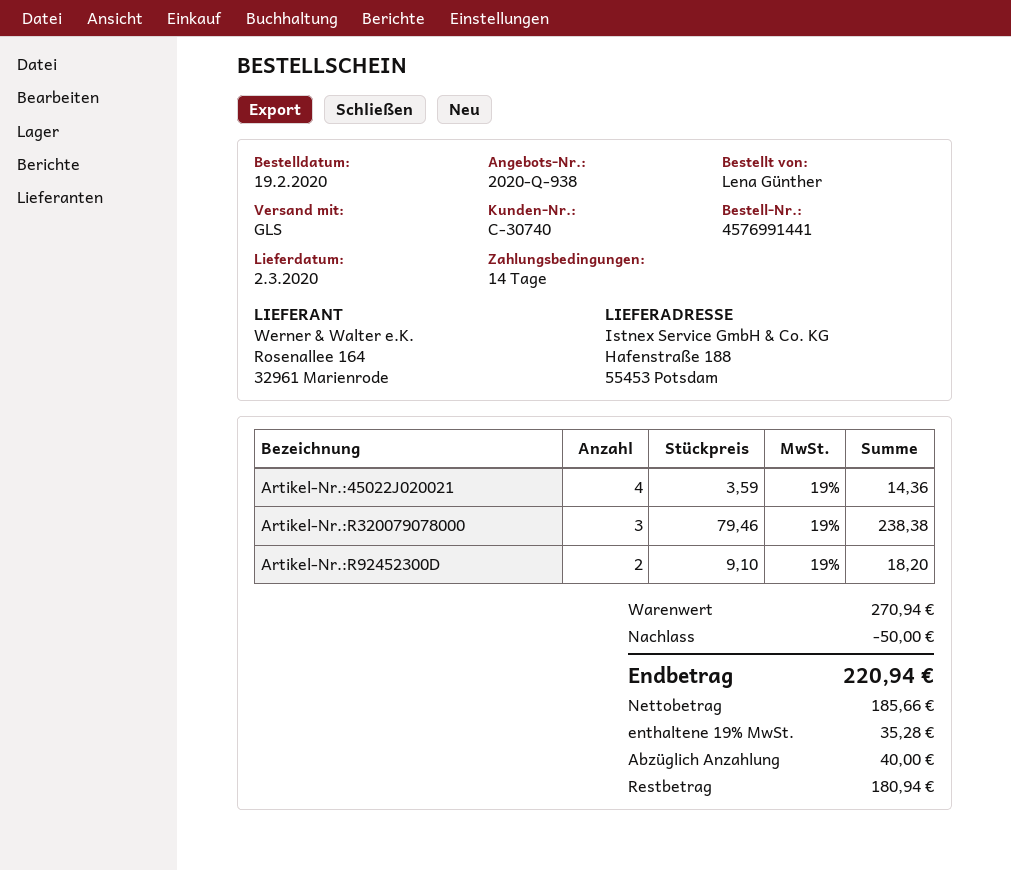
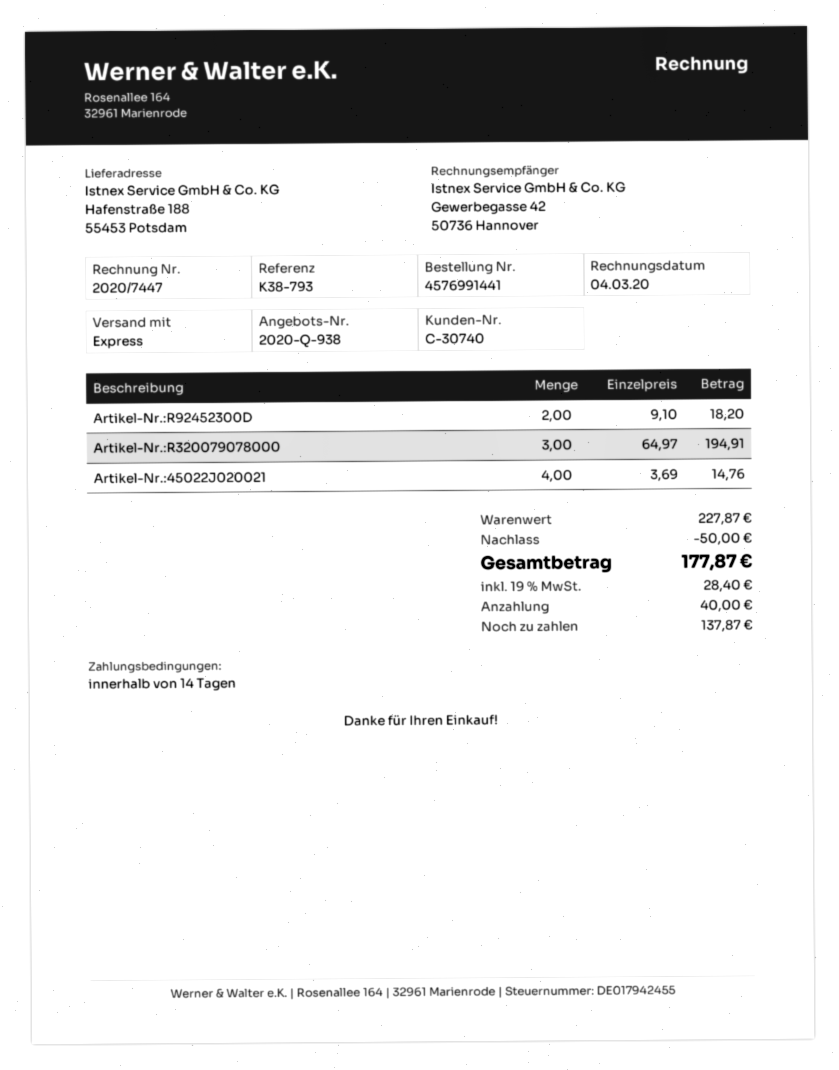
shipping method: GLS -> express
Artikel-Nr.:45022J020021: 4 x 3.59 = 14.36 -> 4 x 3.69 = 14.76
Artikel-Nr.:R320079078000: 3 x 79.46 = 238.38 -> 3 x 64.97 = 194.91
subtotal: 270.94 -> 227.87
tax: 19% = 35.28 -> 19% = 28.40
total: 220.94 -> 177.87
balance: 180.94 -> 137.87

